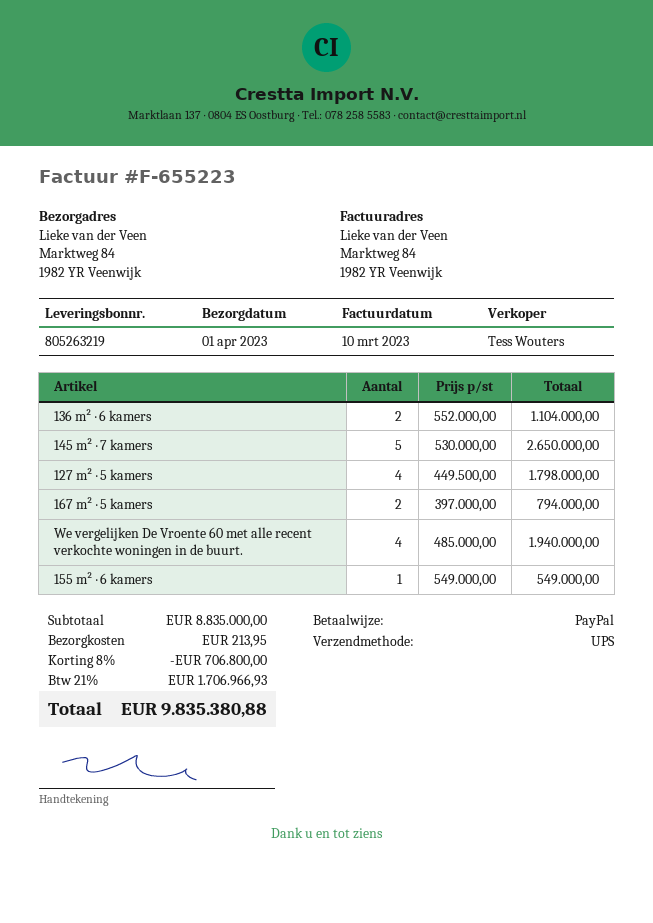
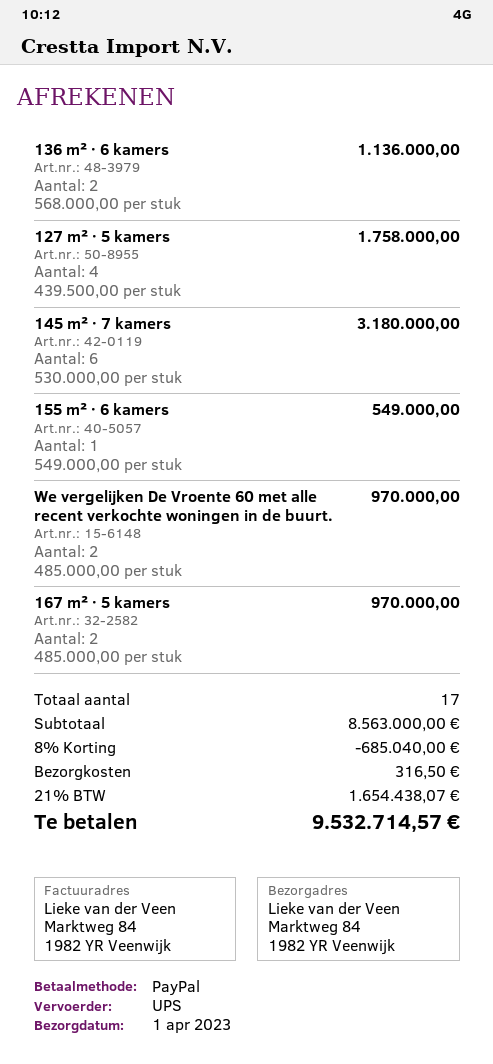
136 m² · 6 kamers: 2 x 552000.00 = 1104000.00 -> 2 x 568000.00 = 1136000.00
145 m² · 7 kamers: 5 x 530000.00 = 2650000.00 -> 6 x 530000.00 = 3180000.00
127 m² · 5 kamers: 4 x 449500.00 = 1798000.00 -> 4 x 439500.00 = 1758000.00
167 m² · 5 kamers: 2 x 397000.00 = 794000.00 -> 2 x 485000.00 = 970000.00
We vergelijken De Vroente 60 met alle recent verkochte woningen in de buurt.: 4 x 485000.00 = 1940000.00 -> 2 x 485000.00 = 970000.00
subtotal: 8835000.00 -> 8563000.00
discount: 8% = 706800.00 -> 8% = 685040.00
shipping: 213.95 -> 316.50
tax: 21% = 1706966.93 -> 21% = 1654438.07
total: 9835380.88 -> 9532714.57

